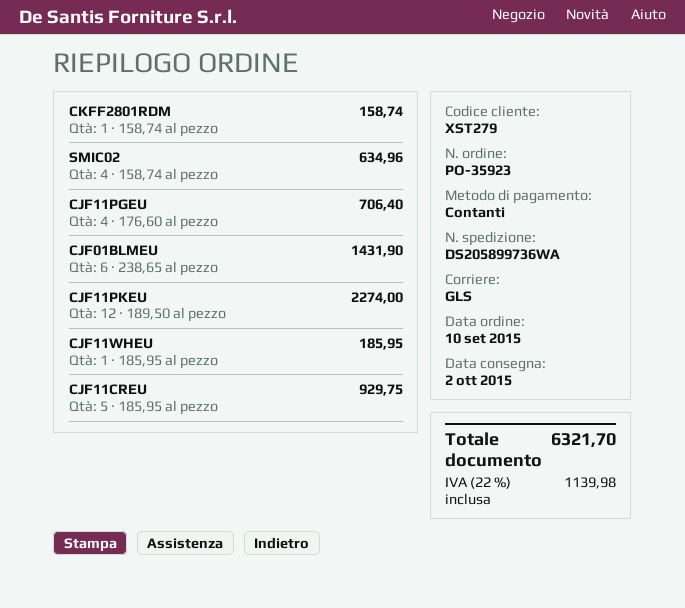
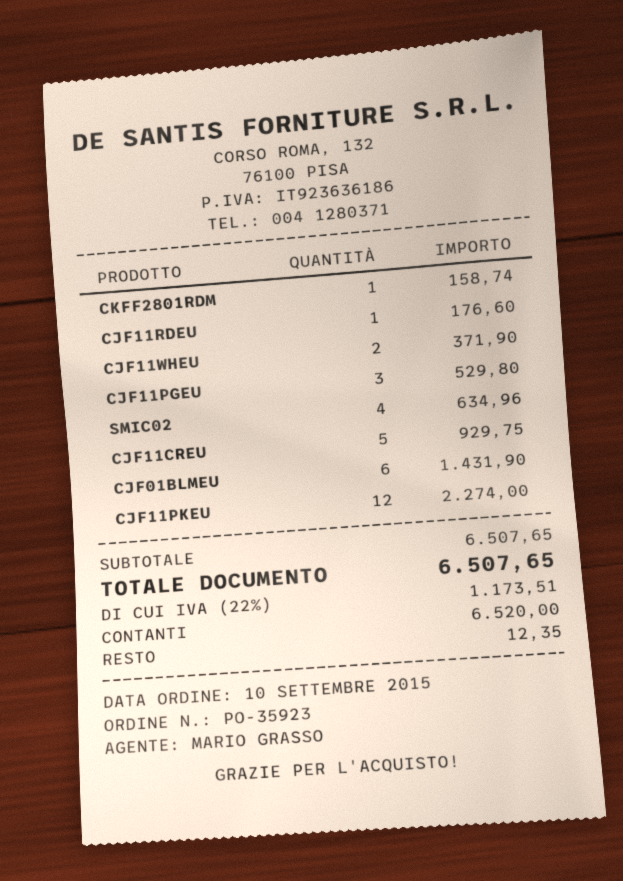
CJF11PGEU: 4 for 706.40 -> 3 for 529.80
CJF11WHEU: 1 for 185.95 -> 2 for 371.90
CJF11RDEU: none -> 1 for 176.60
tax: 22% = 1139.98 -> 22% = 1173.51
total: 6321.70 -> 6507.65

